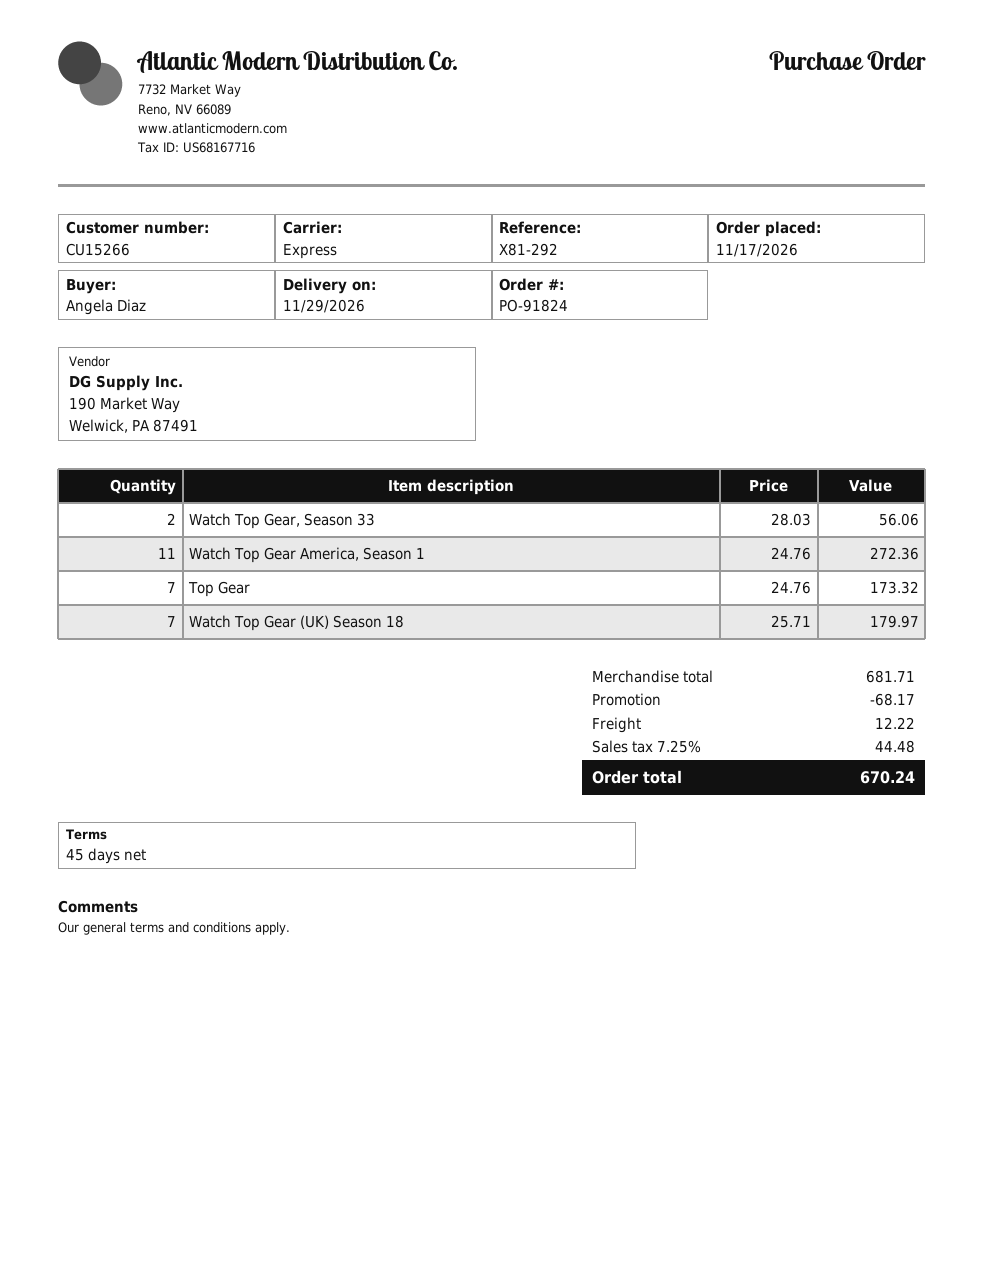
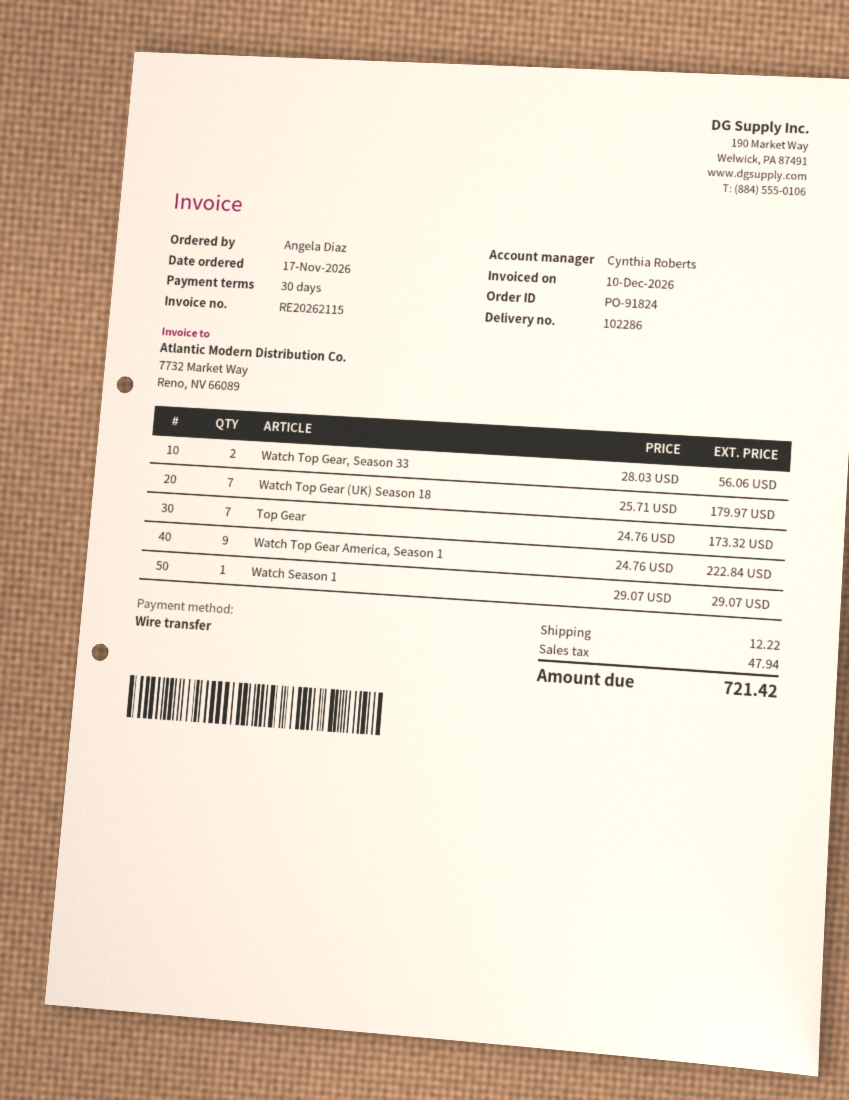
payment terms: 45 days -> 30 days
Watch Top Gear America, Season 1: 11 x 24.76 = 272.36 -> 9 x 24.76 = 222.84
Watch Season 1: none -> 1 x 29.07 = 29.07
discount: 68.17 -> none
tax: 44.48 -> 47.94
total: 670.24 -> 721.42

